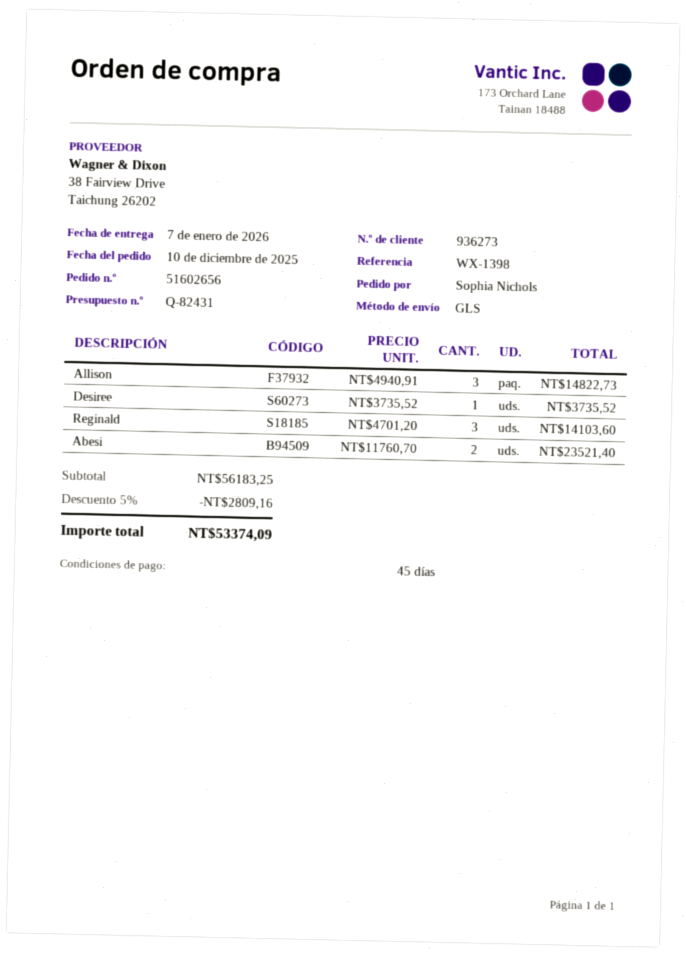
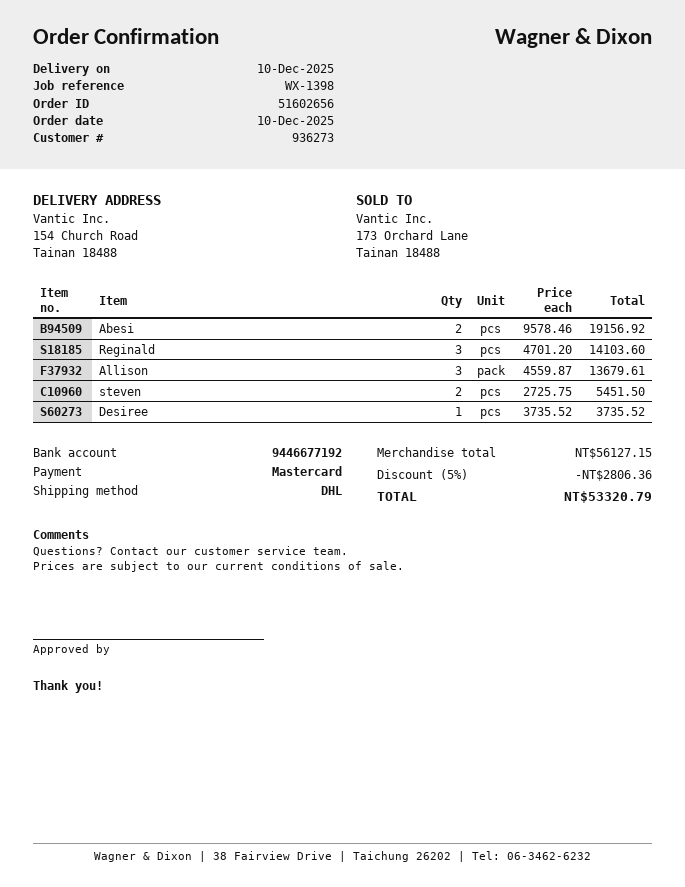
delivery date: 2026-01-07 -> 2025-12-10
shipping method: GLS -> DHL
Allison: 3 x 4940.91 = 14822.73 -> 3 x 4559.87 = 13679.61
Abesi: 2 x 11760.70 = 23521.40 -> 2 x 9578.46 = 19156.92
steven: none -> 2 x 2725.75 = 5451.50
subtotal: 56183.25 -> 56127.15
discount: 5% = 2809.16 -> 5% = 2806.36
total: 53374.09 -> 53320.79

